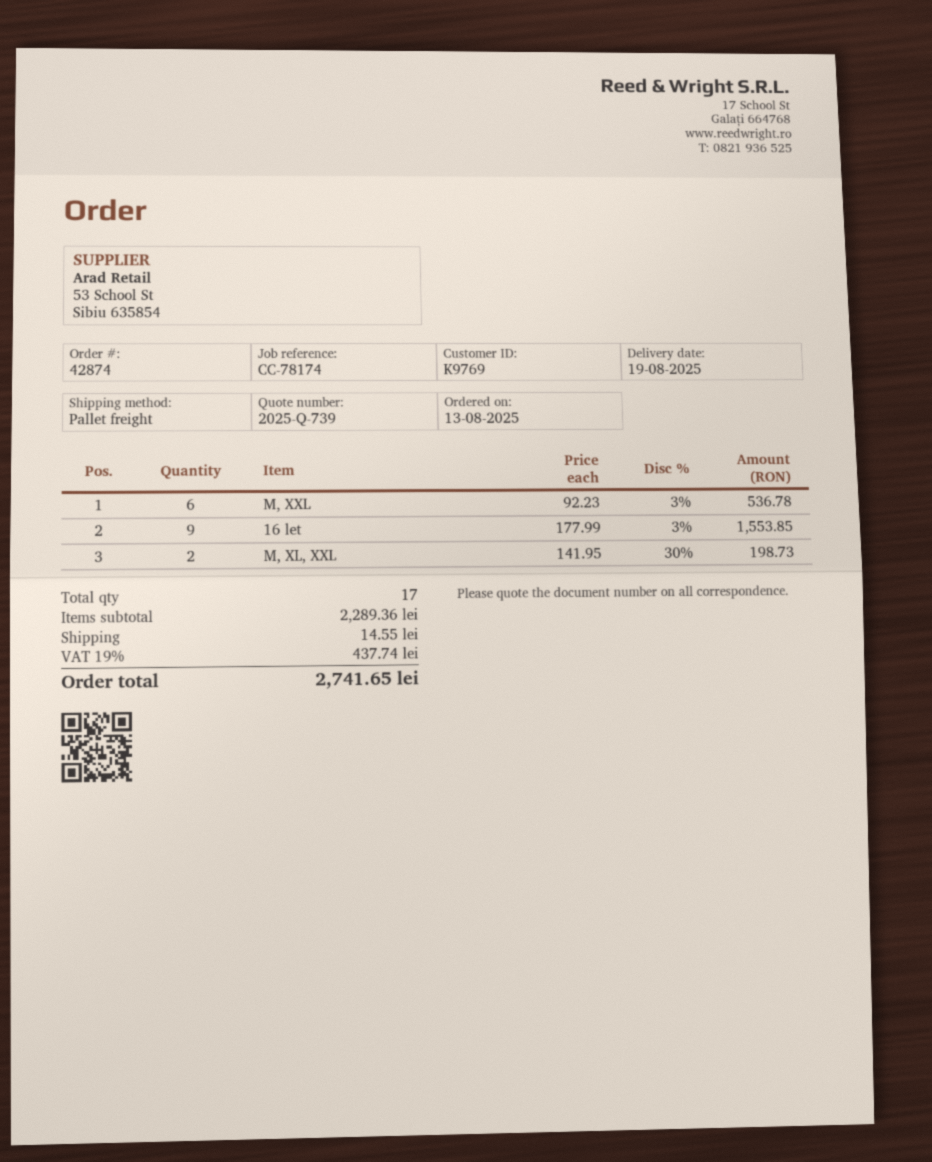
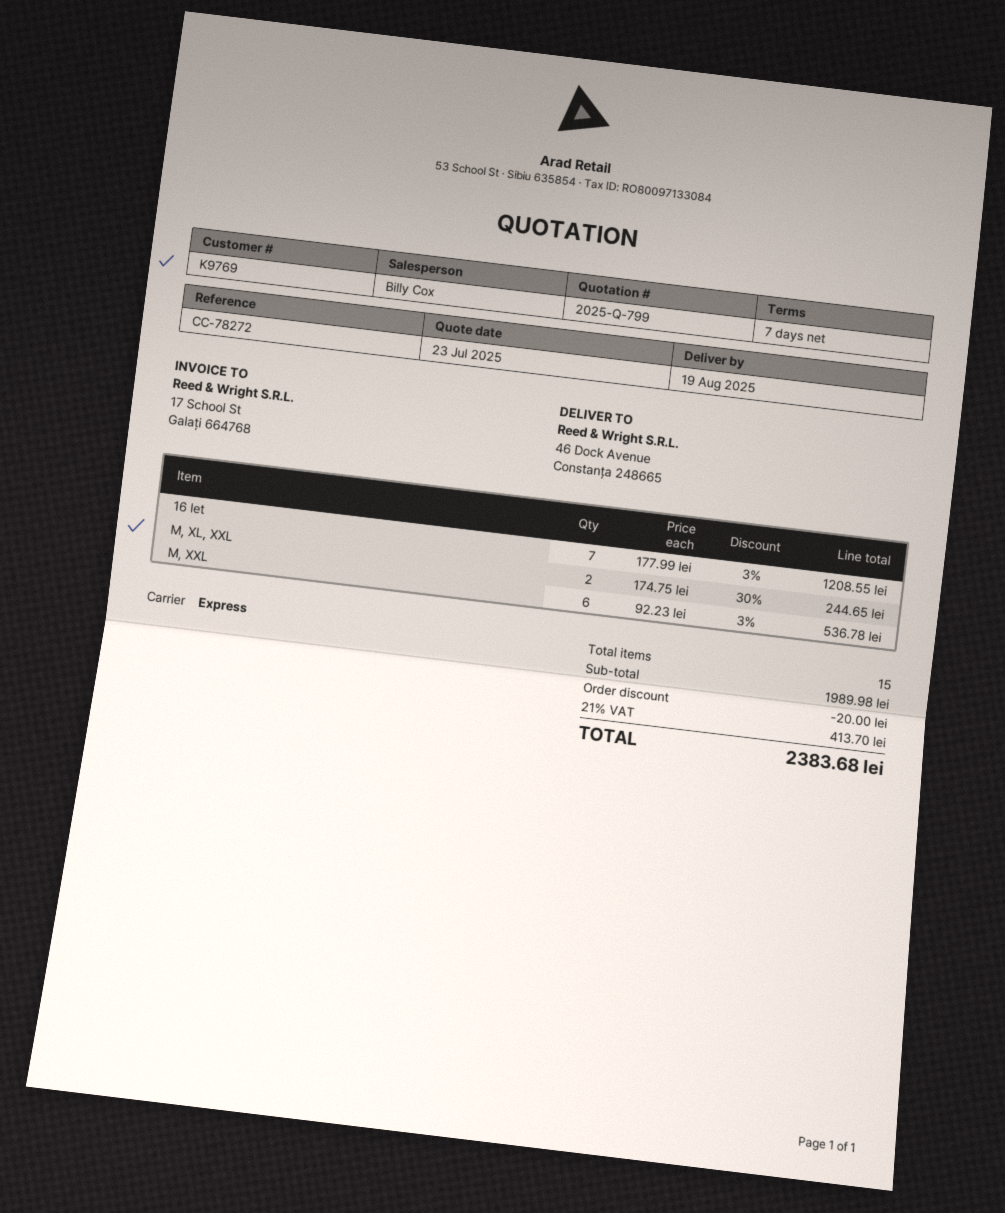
quote number: 2025-Q-739 -> 2025-Q-799
reference: CC-78174 -> CC-78272
shipping method: pallet freight -> express
16 let: 9 x 177.99 - 3% = 1553.85 -> 7 x 177.99 - 3% = 1208.55
M, XL, XXL: 2 x 141.95 - 30% = 198.73 -> 2 x 174.75 - 30% = 244.65
total quantity: 17 -> 15
subtotal: 2289.36 -> 1989.98
discount: none -> 20.00
shipping: 14.55 -> none
tax: 19% = 437.74 -> 21% = 413.70
total: 2741.65 -> 2383.68

